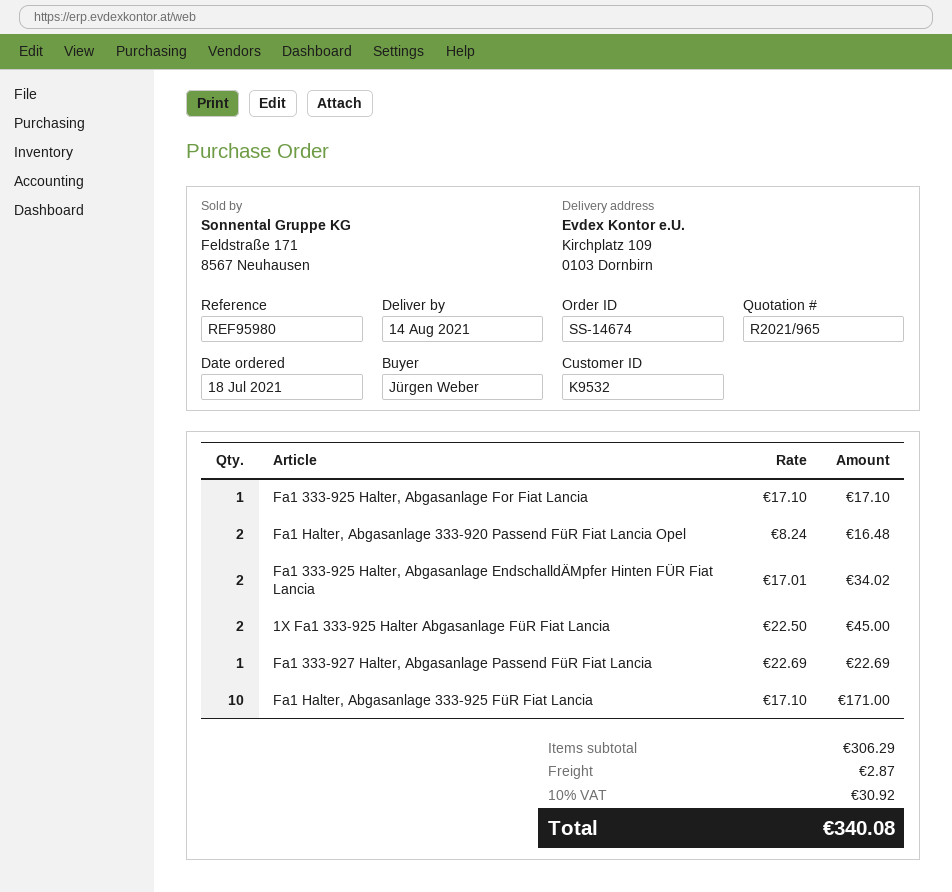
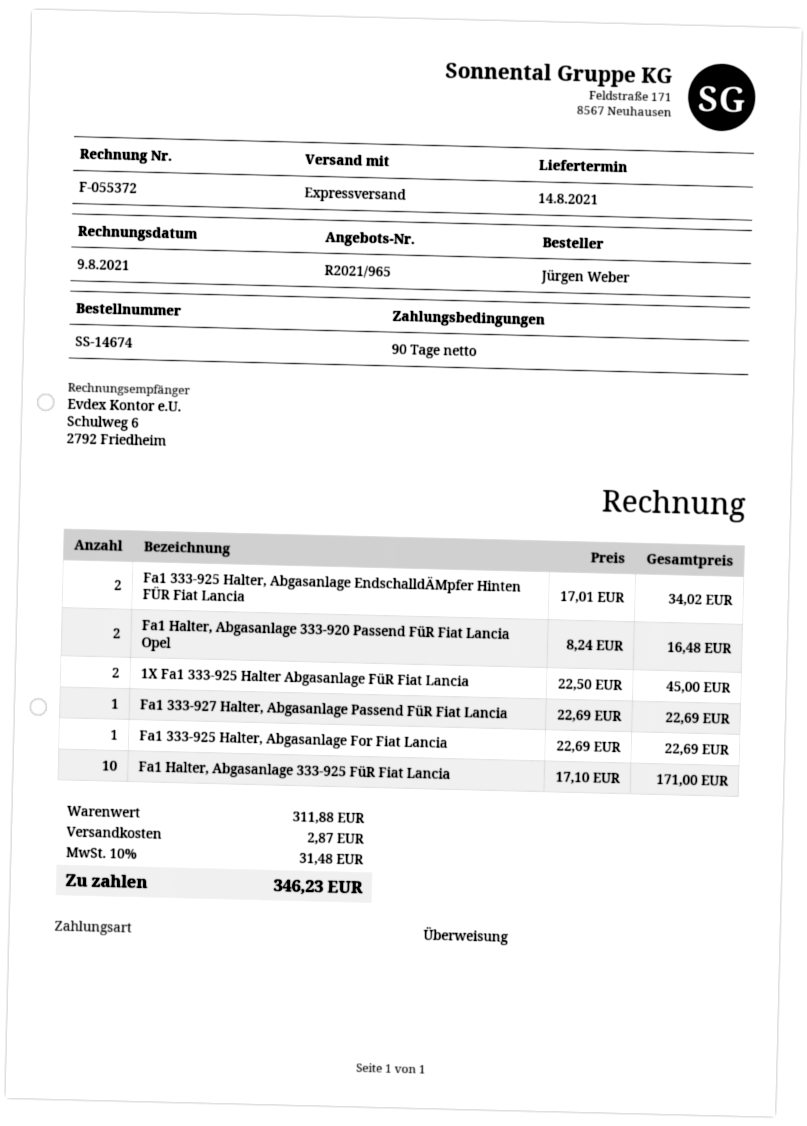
Fa1 333-925 Halter, Abgasanlage For Fiat Lancia: 1 x 17.10 = 17.10 -> 1 x 22.69 = 22.69
subtotal: 306.29 -> 311.88
tax: 10% = 30.92 -> 10% = 31.48
total: 340.08 -> 346.23

